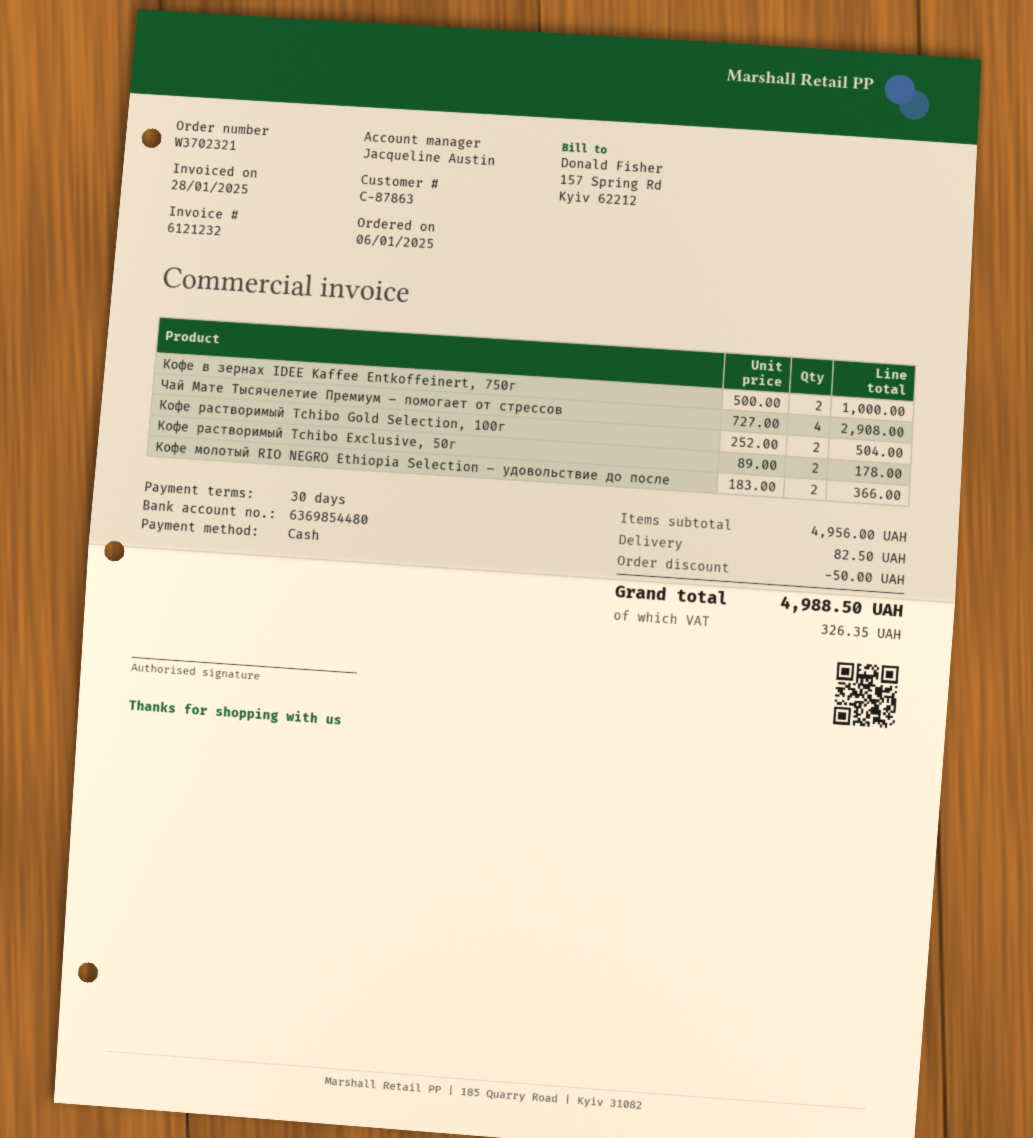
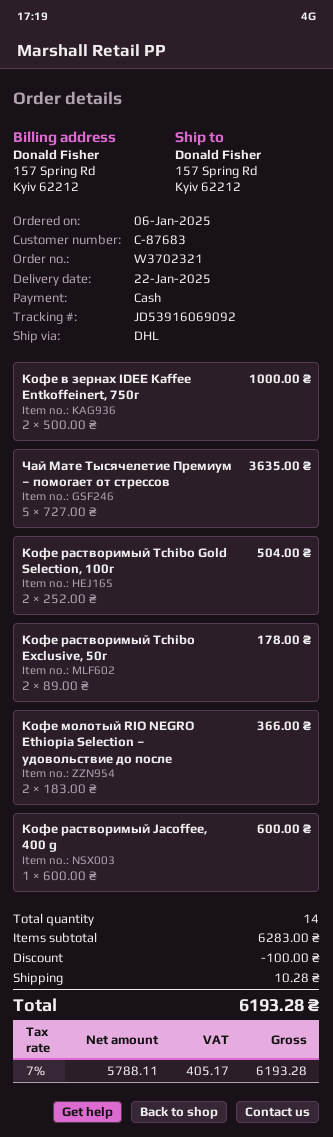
customer number: C-87863 -> C-87683
Чай Мате Тысячелетие Премиум – помогает от стрессов: 4 x 727.00 = 2908.00 -> 5 x 727.00 = 3635.00
Кофе растворимый Jacoffee, 400 g: none -> 1 x 600.00 = 600.00
subtotal: 4956.00 -> 6283.00
discount: 50.00 -> 100.00
shipping: 82.50 -> 10.28
tax: 326.35 -> 405.17
total: 4988.50 -> 6193.28

